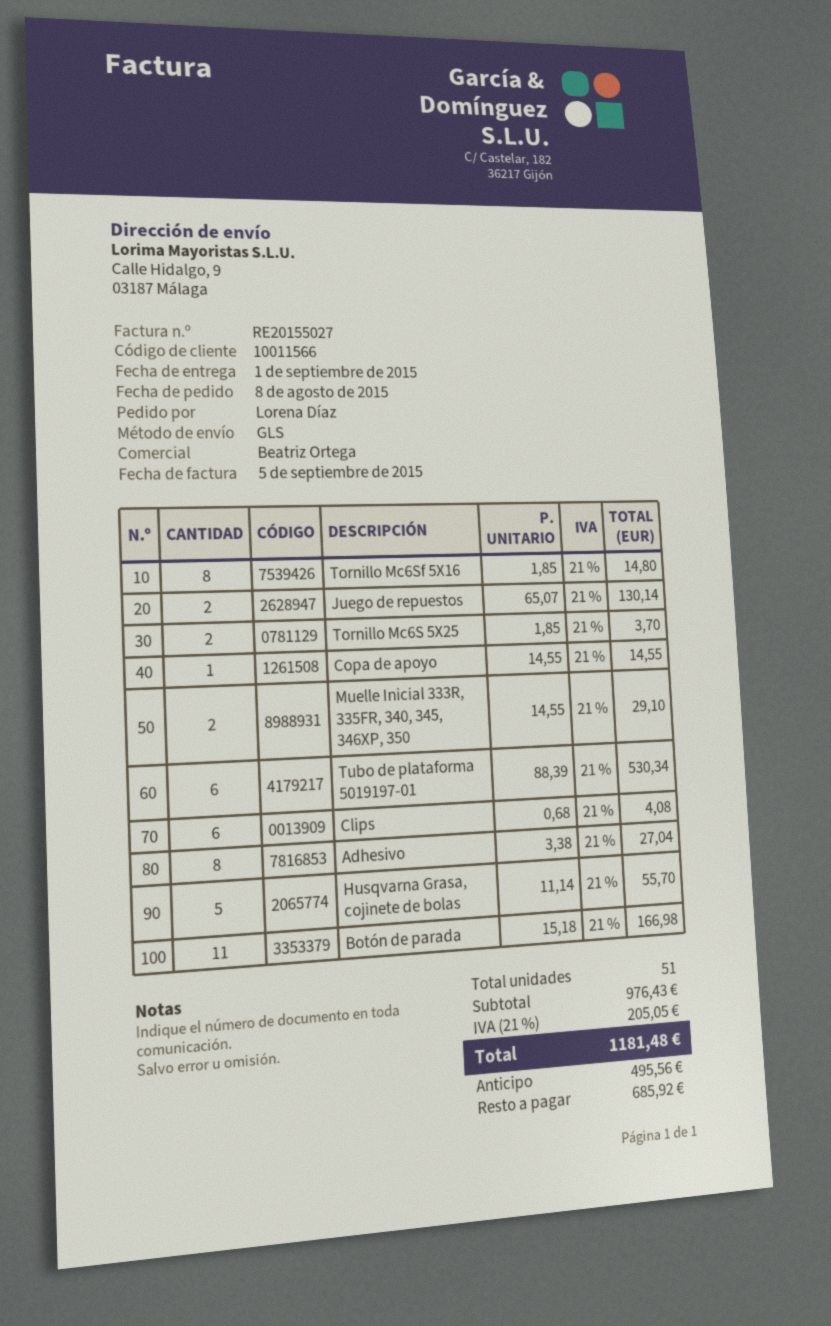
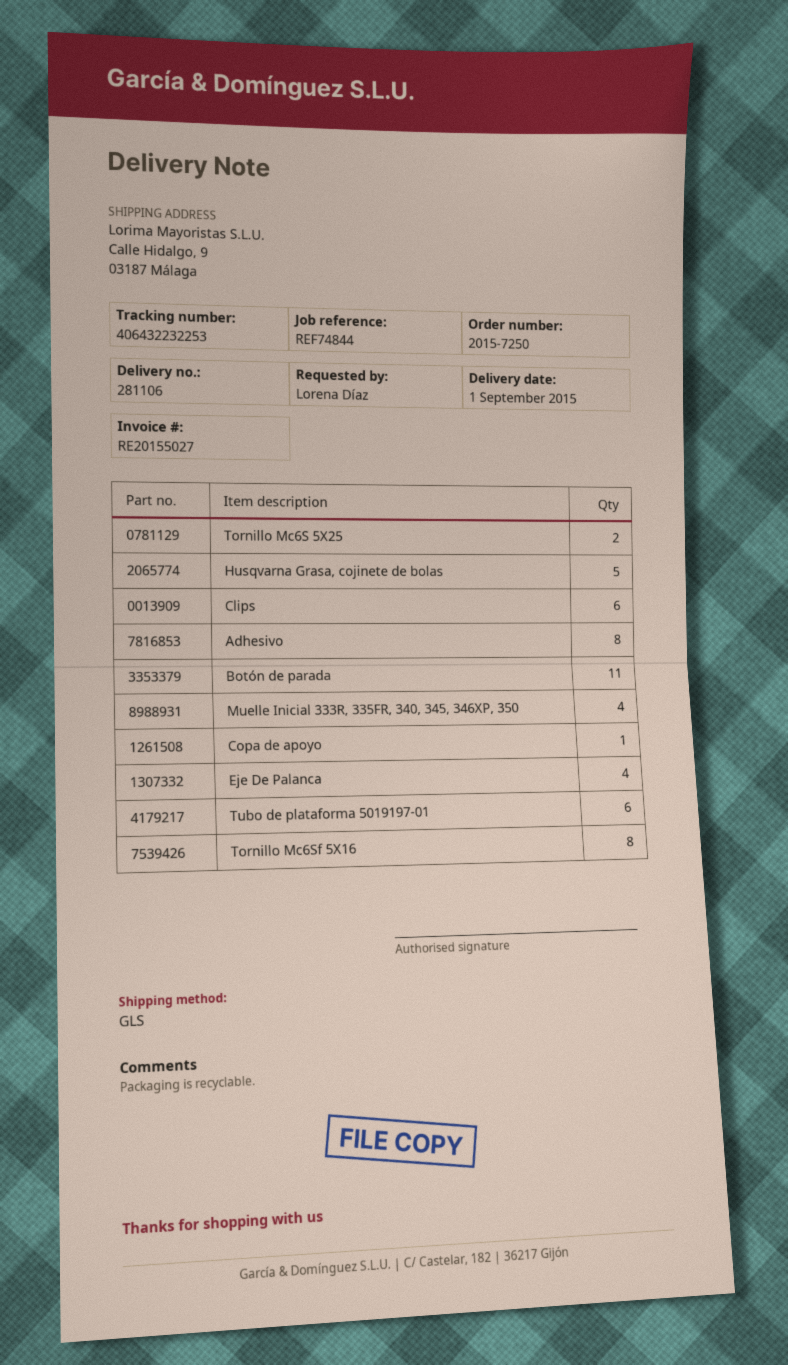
Juego de repuestos: 2 -> none
Muelle Inicial 333R, 335FR, 340, 345, 346XP, 350: 2 -> 4
Eje De Palanca: none -> 4

